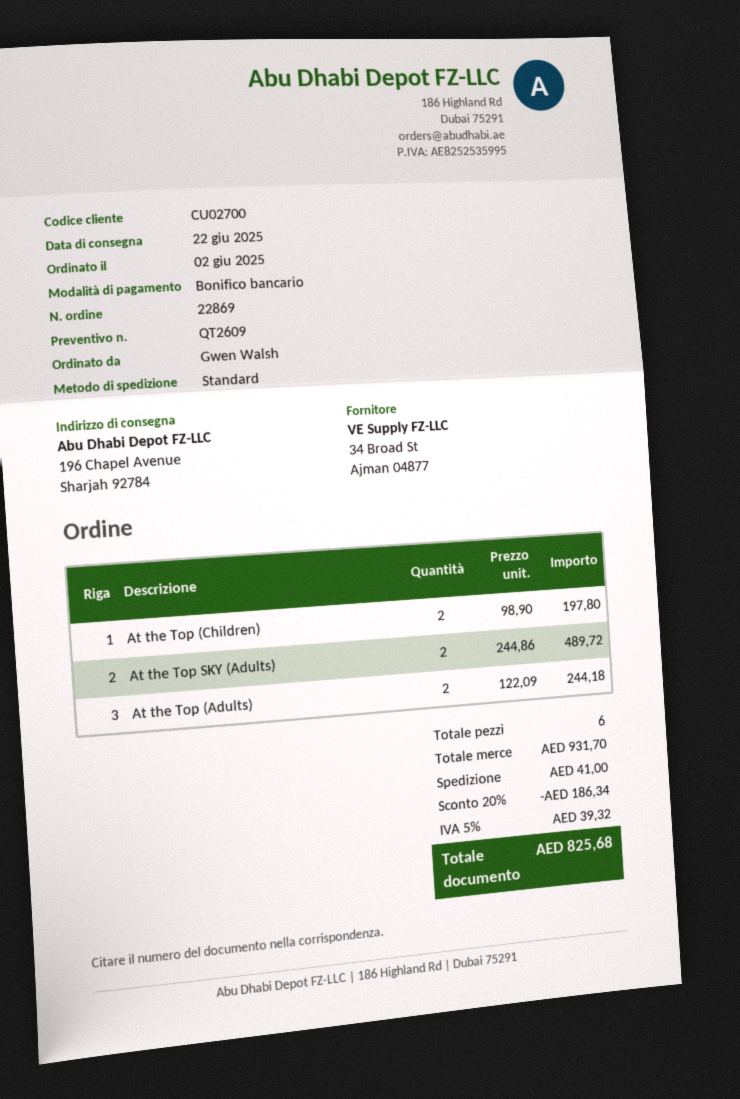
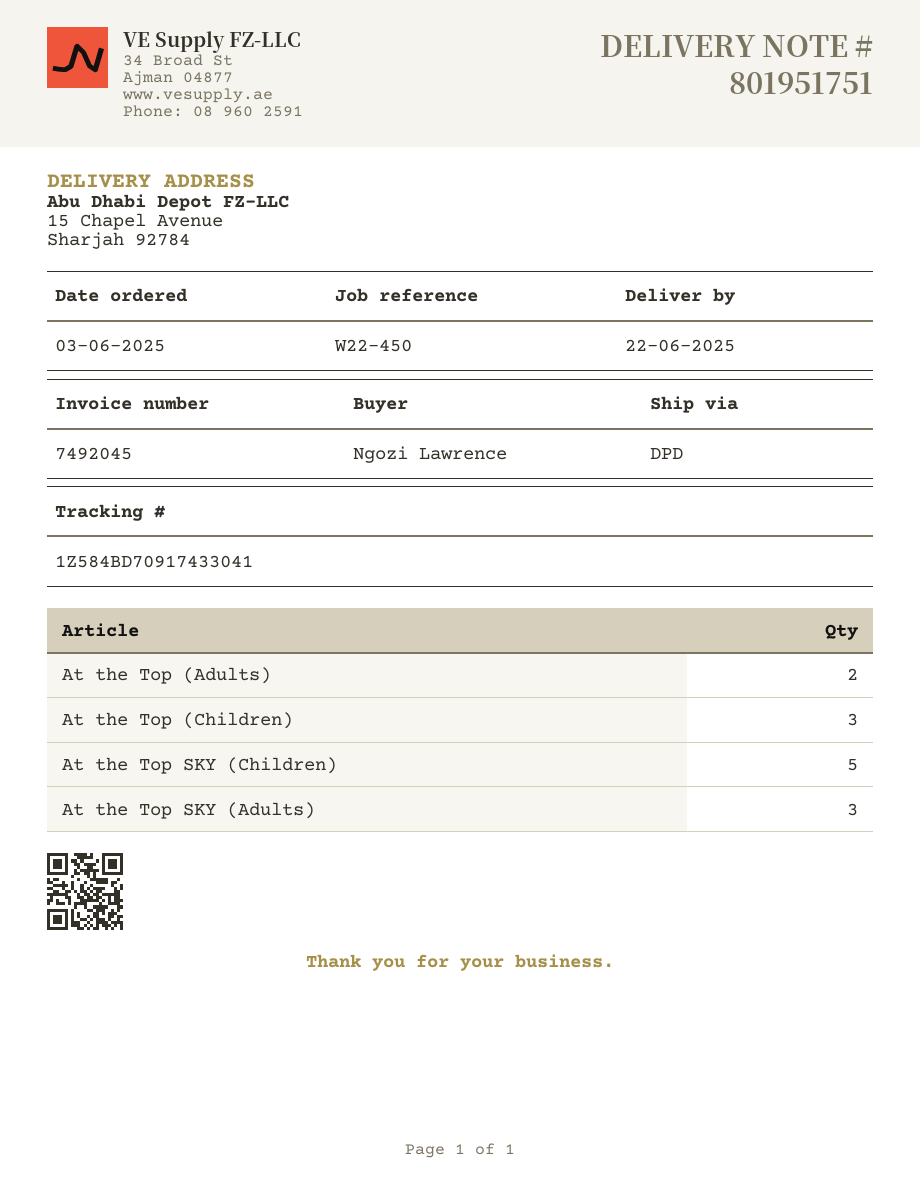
order date: 2025-06-02 -> 2025-06-03
ordered by: Gwen Walsh -> Ngozi Lawrence
shipping method: standard -> DPD
ship to: 196 Chapel Avenue, Sharjah 92784 -> 15 Chapel Avenue, Sharjah 92784
At the Top (Children): 2 -> 3
At the Top SKY (Adults): 2 -> 3
At the Top SKY (Children): none -> 5

